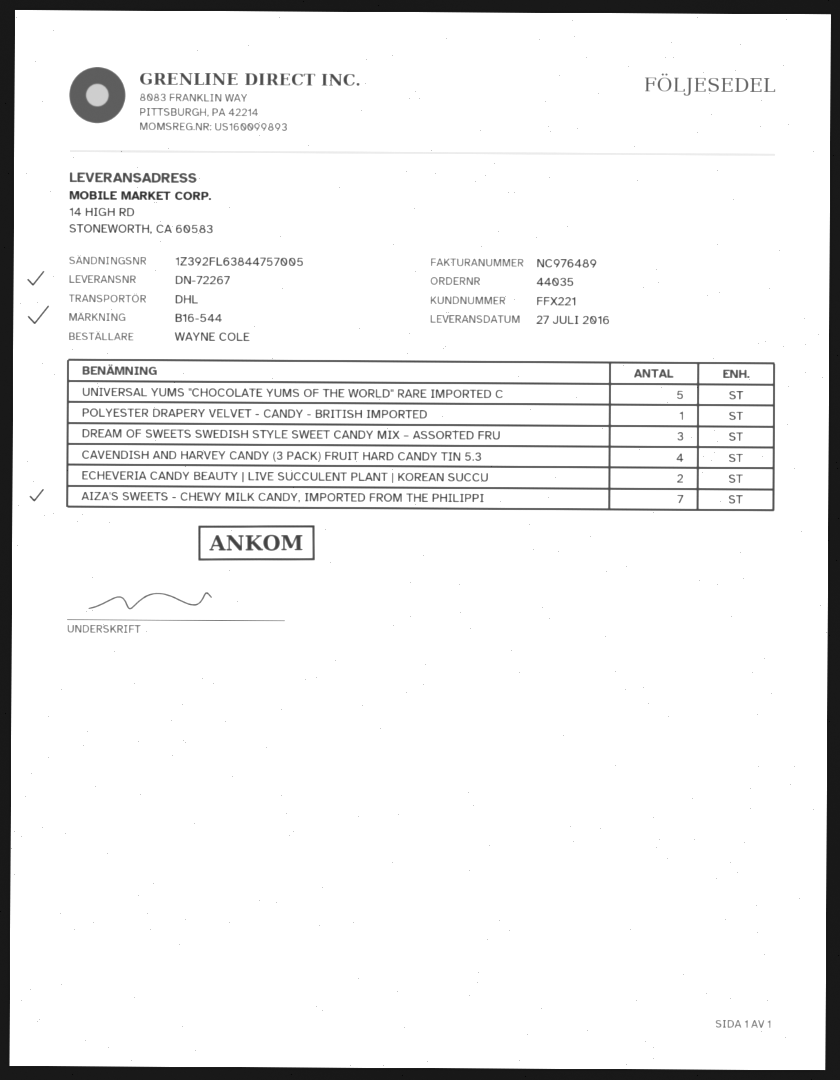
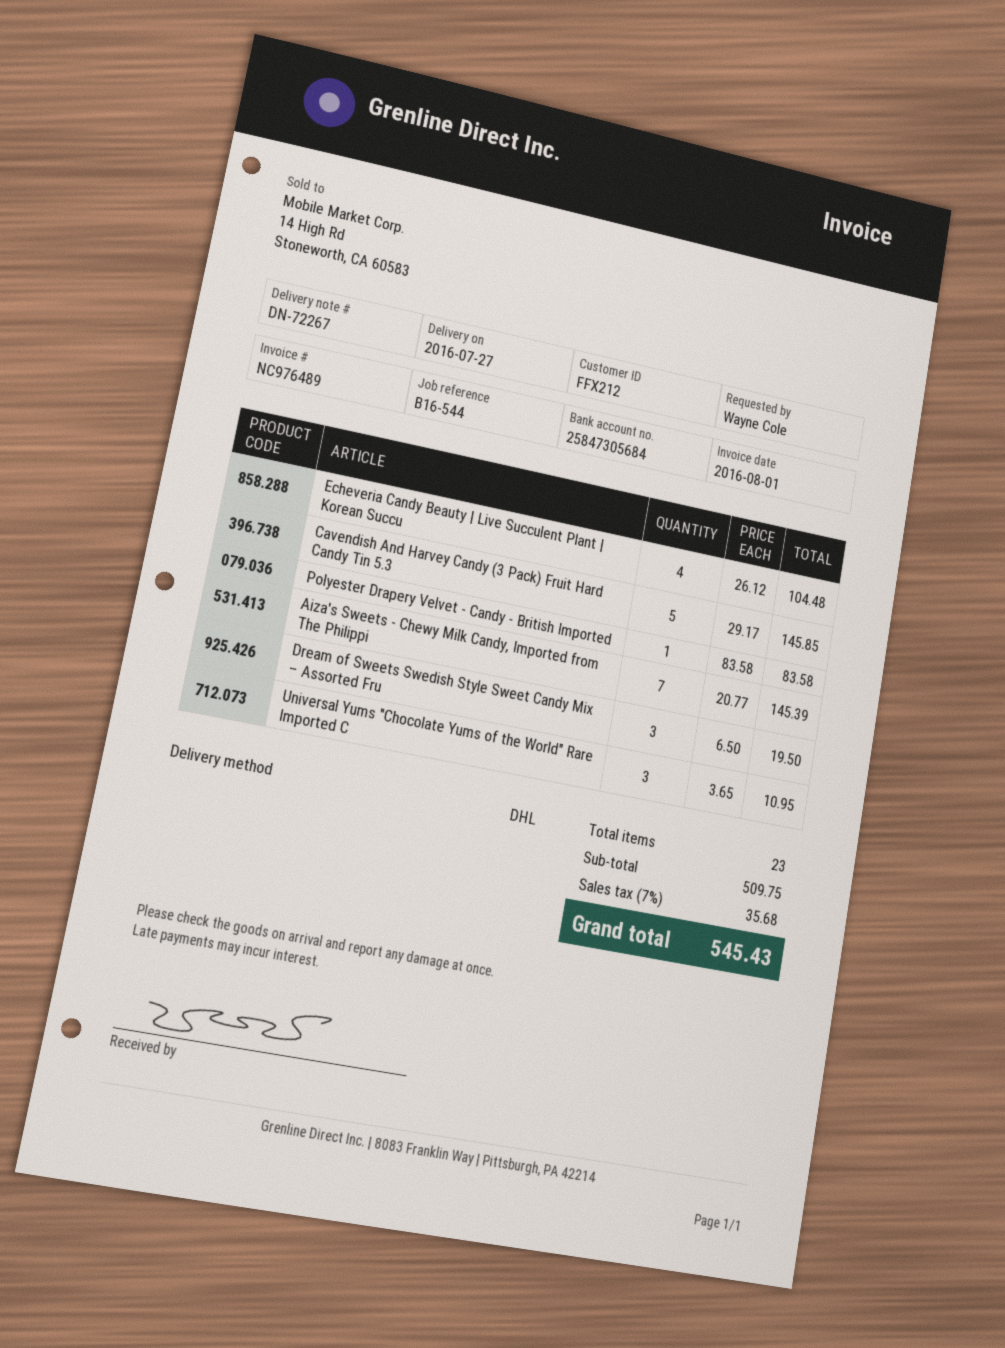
customer number: FFX221 -> FFX212
UNIVERSAL YUMS "CHOCOLATE YUMS OF THE WORLD" RARE IMPORTED C: 5 -> 3
CAVENDISH AND HARVEY CANDY (3 PACK) FRUIT HARD CANDY TIN 5.3: 4 -> 5
ECHEVERIA CANDY BEAUTY | LIVE SUCCULENT PLANT | KOREAN SUCCU: 2 -> 4

